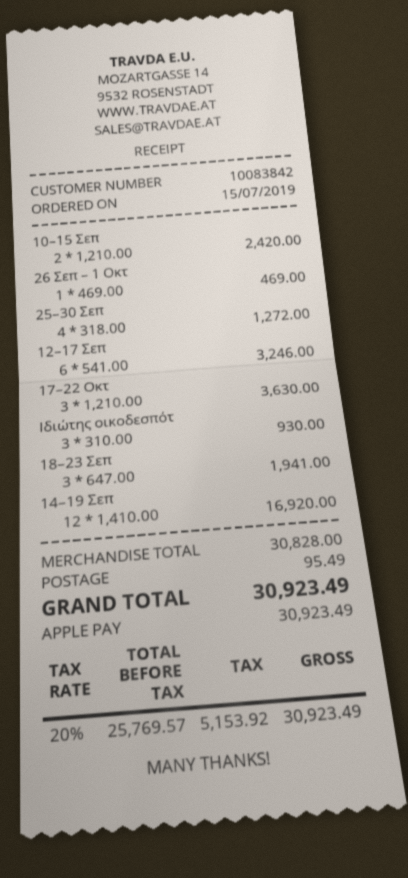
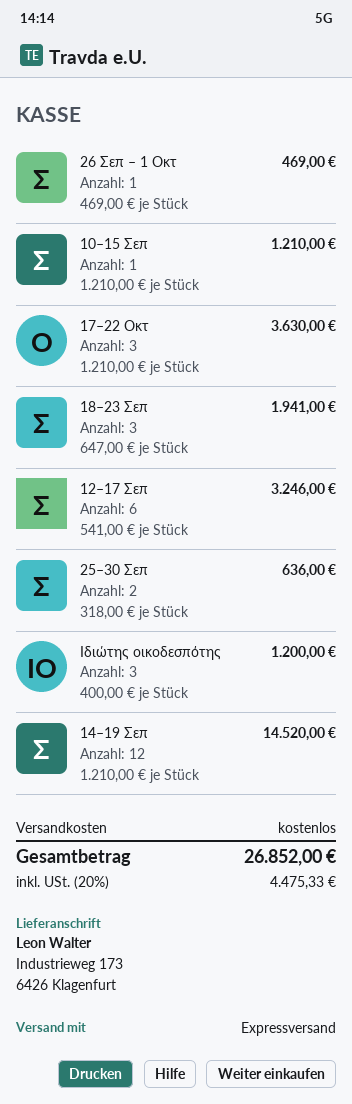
10–15 Σεπ: 2 x 1210.00 = 2420.00 -> 1 x 1210.00 = 1210.00
25–30 Σεπ: 4 x 318.00 = 1272.00 -> 2 x 318.00 = 636.00
Ιδιώτης οικοδεσπότ: 3 x 310.00 = 930.00 -> 3 x 400.00 = 1200.00
14–19 Σεπ: 12 x 1410.00 = 16920.00 -> 12 x 1210.00 = 14520.00
shipping: 95.49 -> 0.00
tax: 20% = 5153.92 -> 20% = 4475.33
total: 30923.49 -> 26852.00

